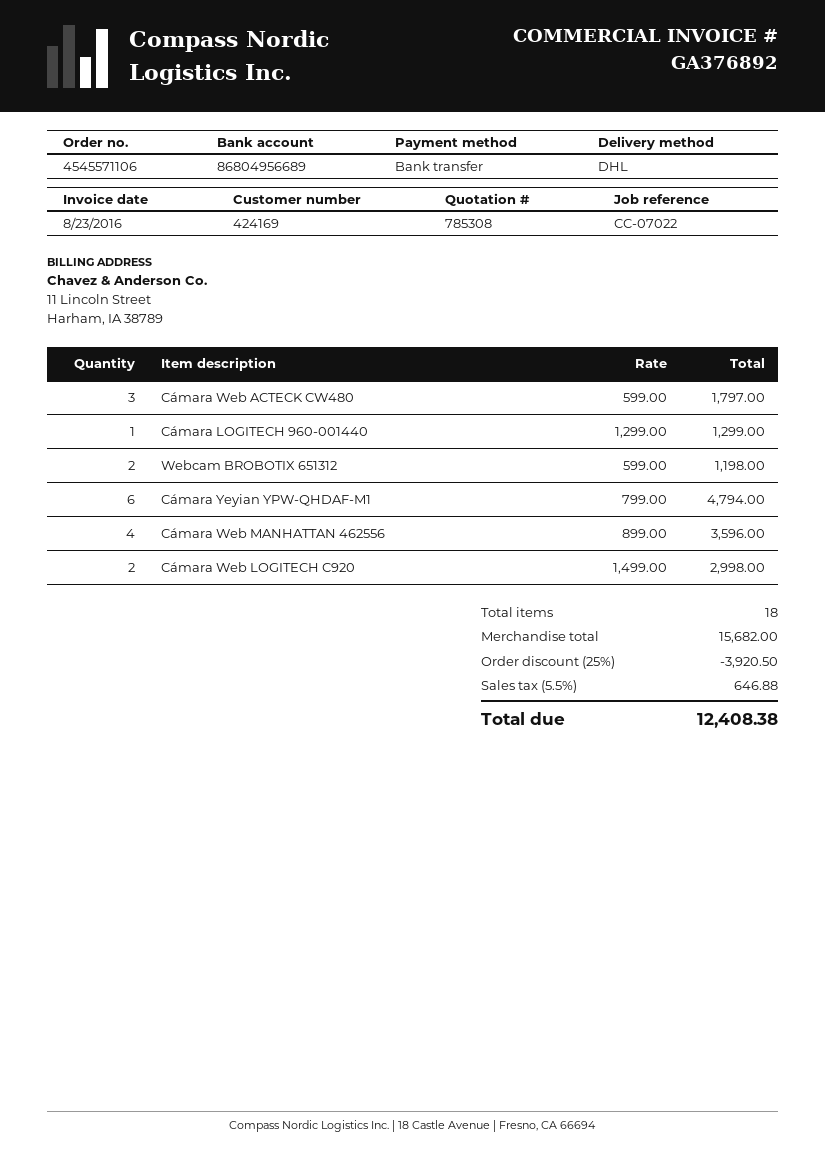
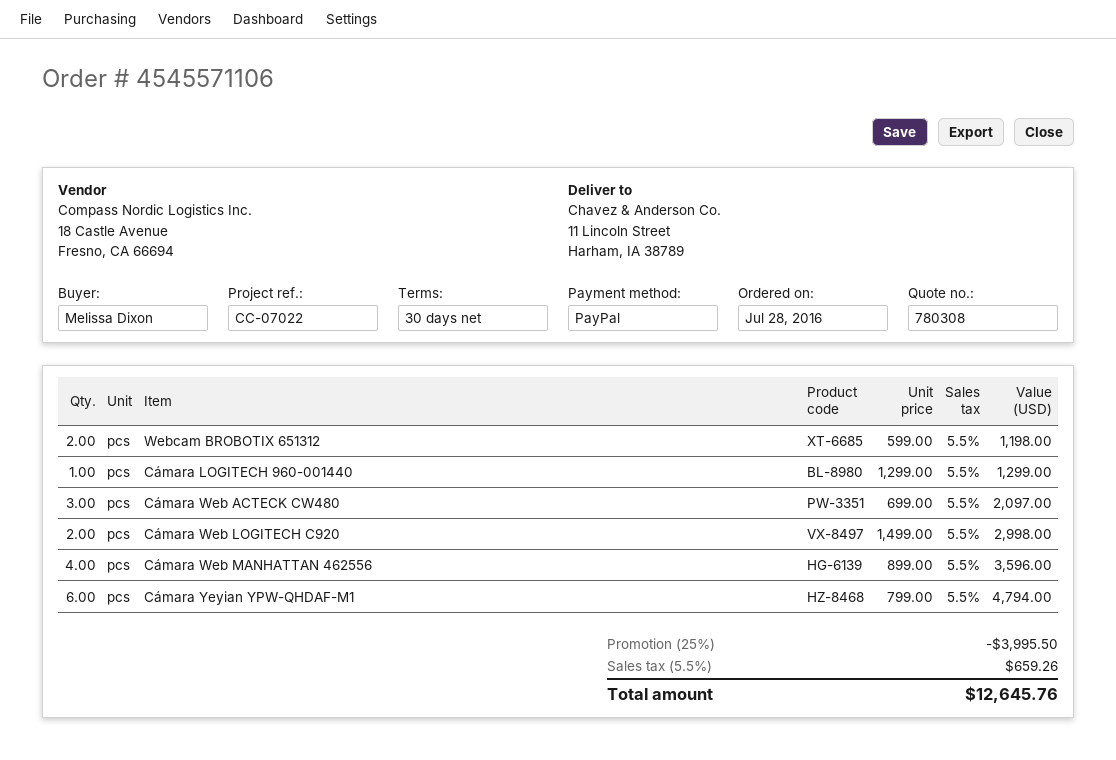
quote number: 785308 -> 780308
payment method: bank transfer -> PayPal
Cámara Web ACTECK CW480: 3 x 599.00 = 1797.00 -> 3 x 699.00 = 2097.00
discount: 25% = 3920.50 -> 25% = 3995.50
tax: 5.5% = 646.88 -> 5.5% = 659.26
total: 12408.38 -> 12645.76

